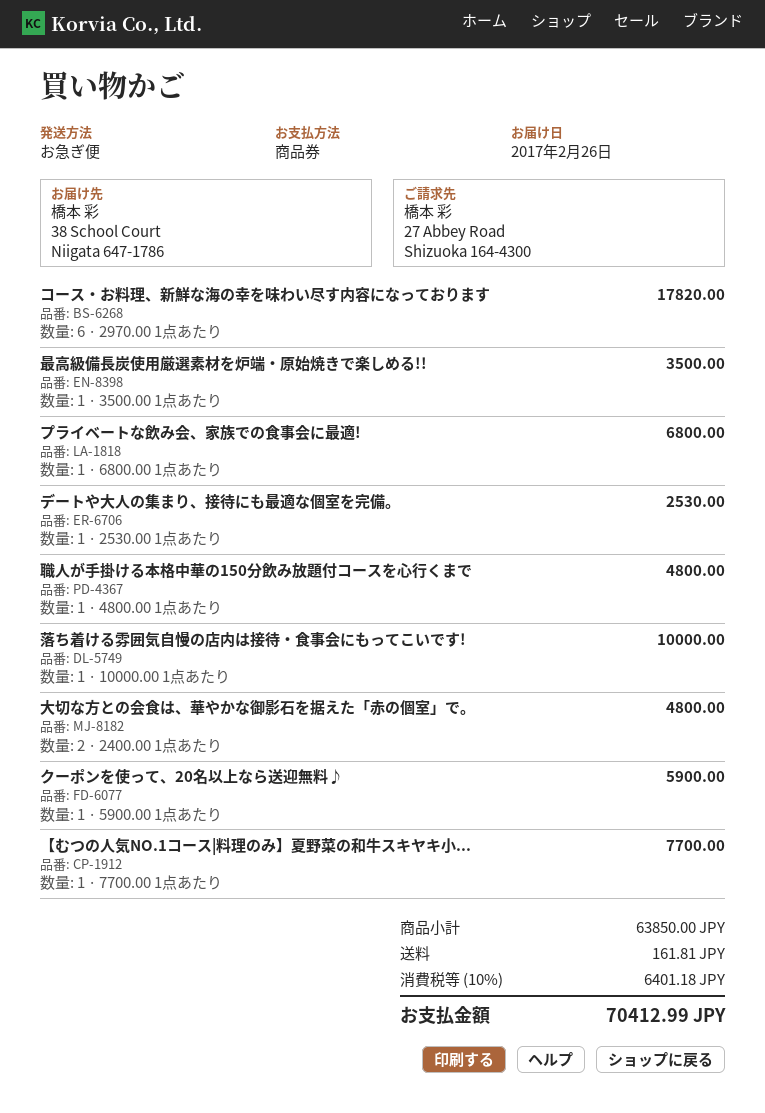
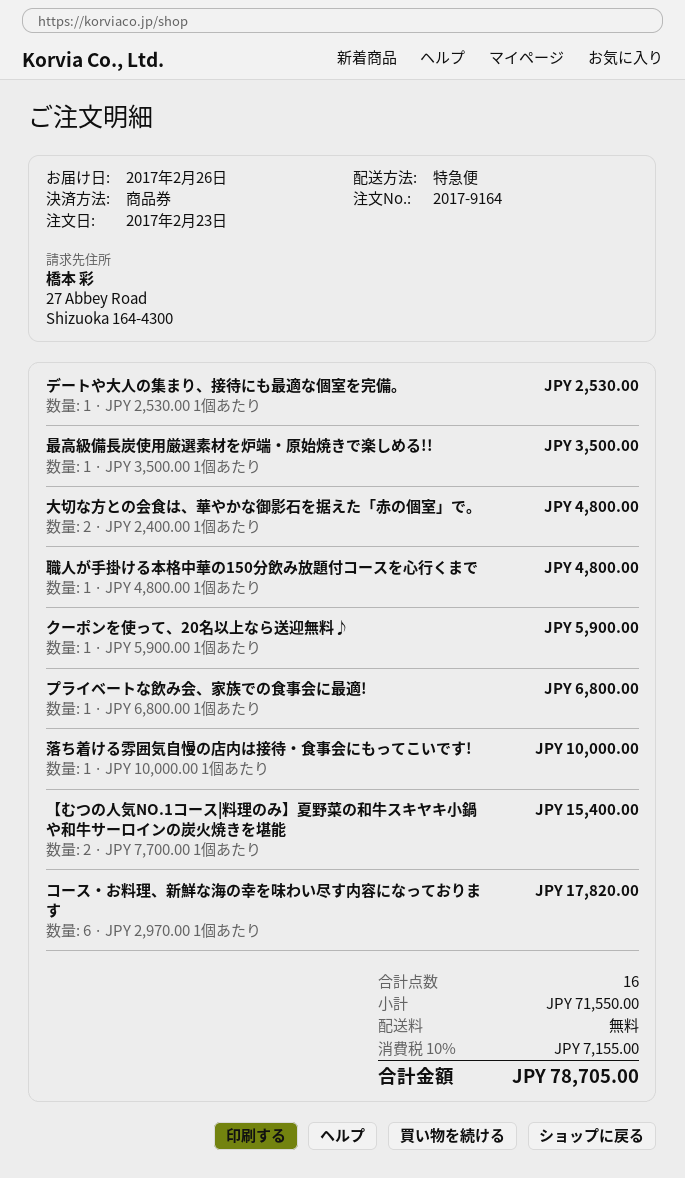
【むつの人気NO.1コース|料理のみ】夏野菜の和牛スキヤキ小...: 1 x 7700.00 = 7700.00 -> 2 x 7700.00 = 15400.00
subtotal: 63850.00 -> 71550.00
shipping: 161.81 -> 0.00
tax: 10% = 6401.18 -> 10% = 7155.00
total: 70412.99 -> 78705.00

